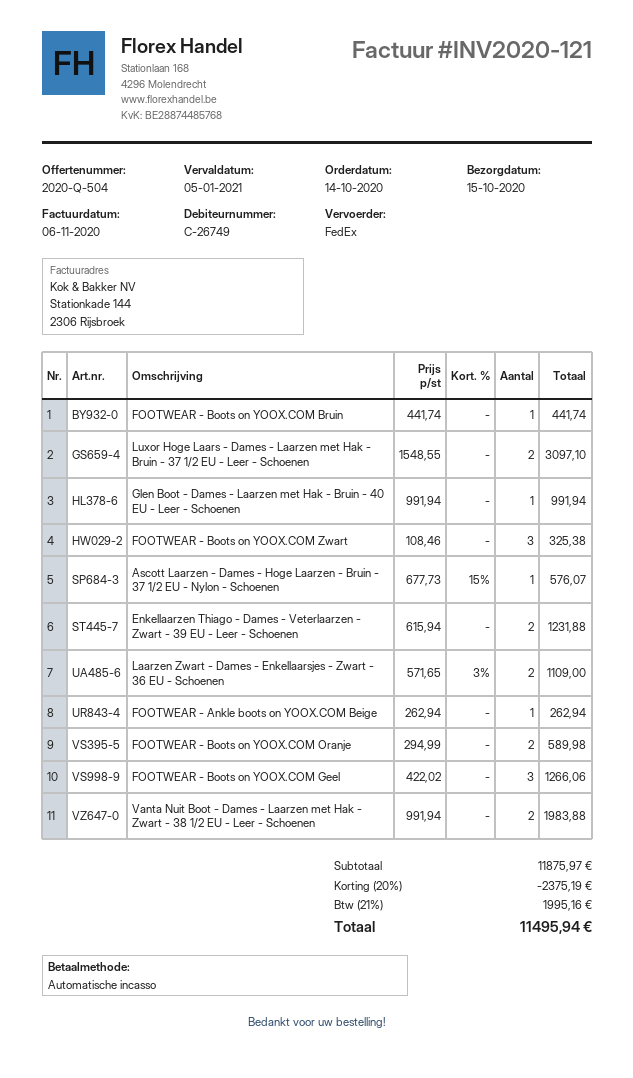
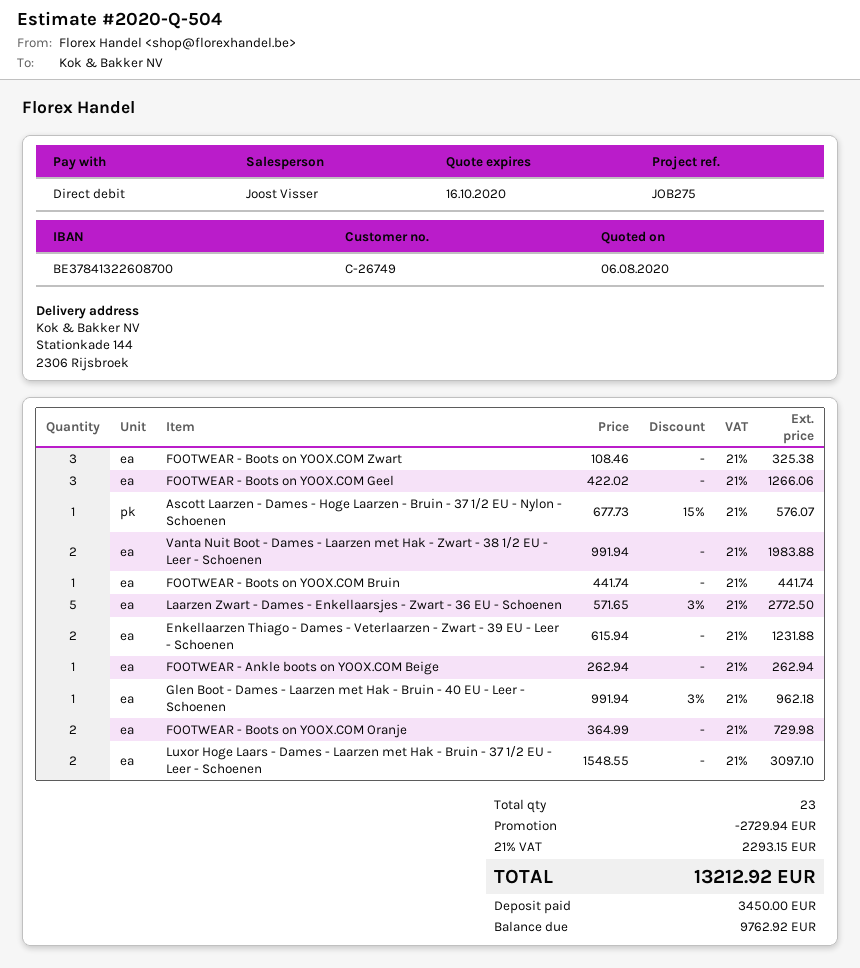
Glen Boot - Dames - Laarzen met Hak - Bruin - 40 EU - Leer - Schoenen: 1 x 991.94 = 991.94 -> 1 x 991.94 - 3% = 962.18
Laarzen Zwart - Dames - Enkellaarsjes - Zwart - 36 EU - Schoenen: 2 x 571.65 - 3% = 1109.00 -> 5 x 571.65 - 3% = 2772.50
FOOTWEAR - Boots on YOOX.COM Oranje: 2 x 294.99 = 589.98 -> 2 x 364.99 = 729.98
discount: 2375.19 -> 2729.94
tax: 21% = 1995.16 -> 21% = 2293.15
total: 11495.94 -> 13212.92

